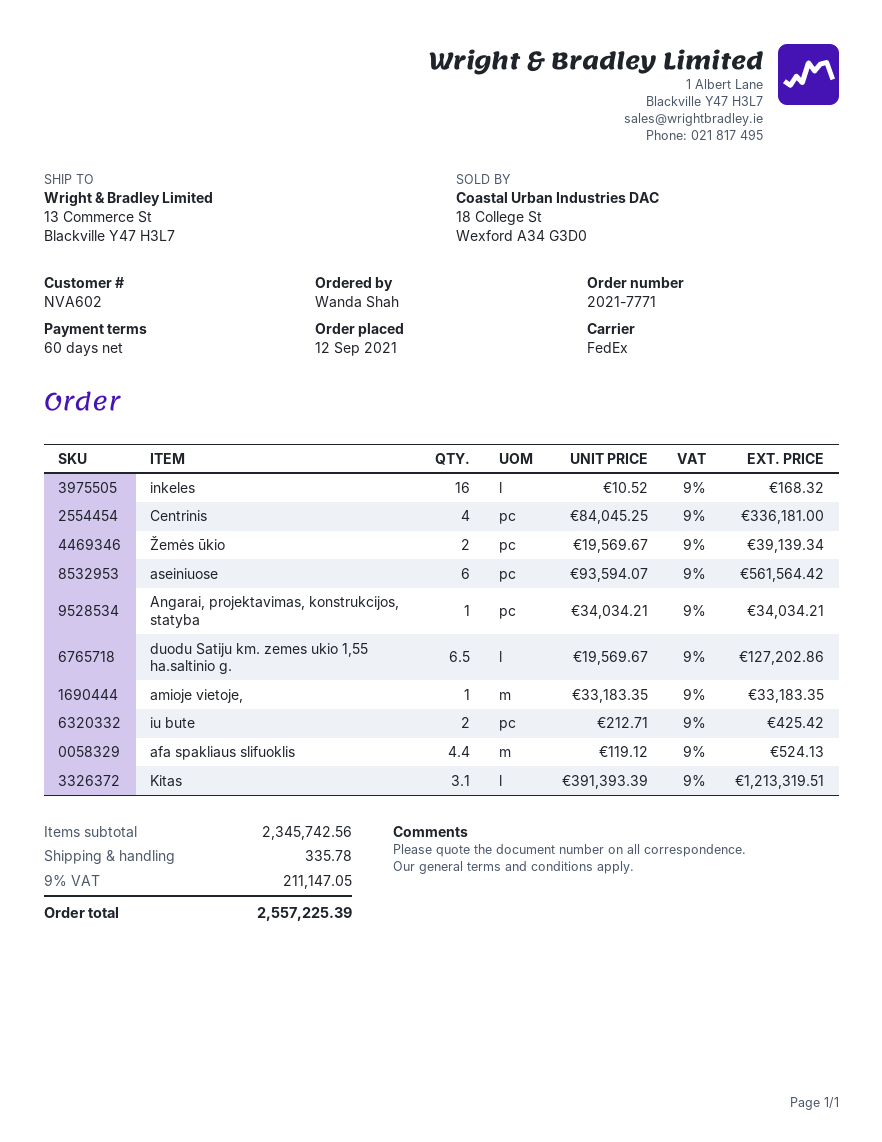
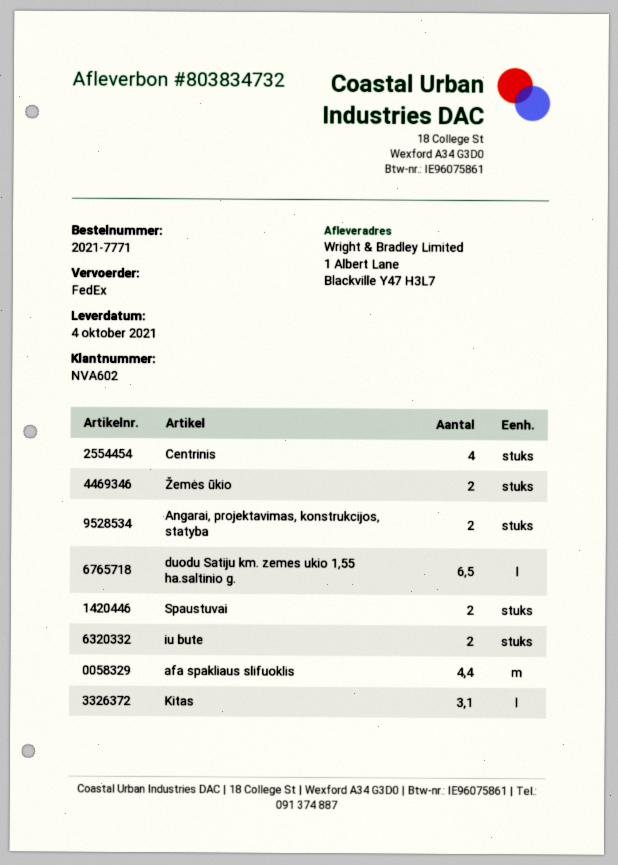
ship to: 13 Commerce St, Blackville Y47 H3L7 -> 1 Albert Lane, Blackville Y47 H3L7
inkeles: 16 -> none
aseiniuose: 6 -> none
Angarai, projektavimas, konstrukcijos, statyba: 1 -> 2
amioje vietoje,: 1 -> none
Spaustuvai: none -> 2

